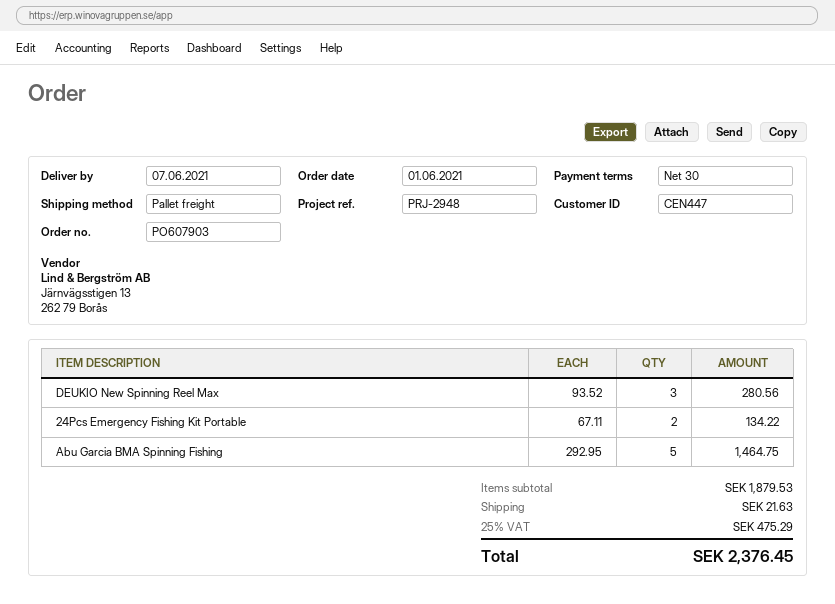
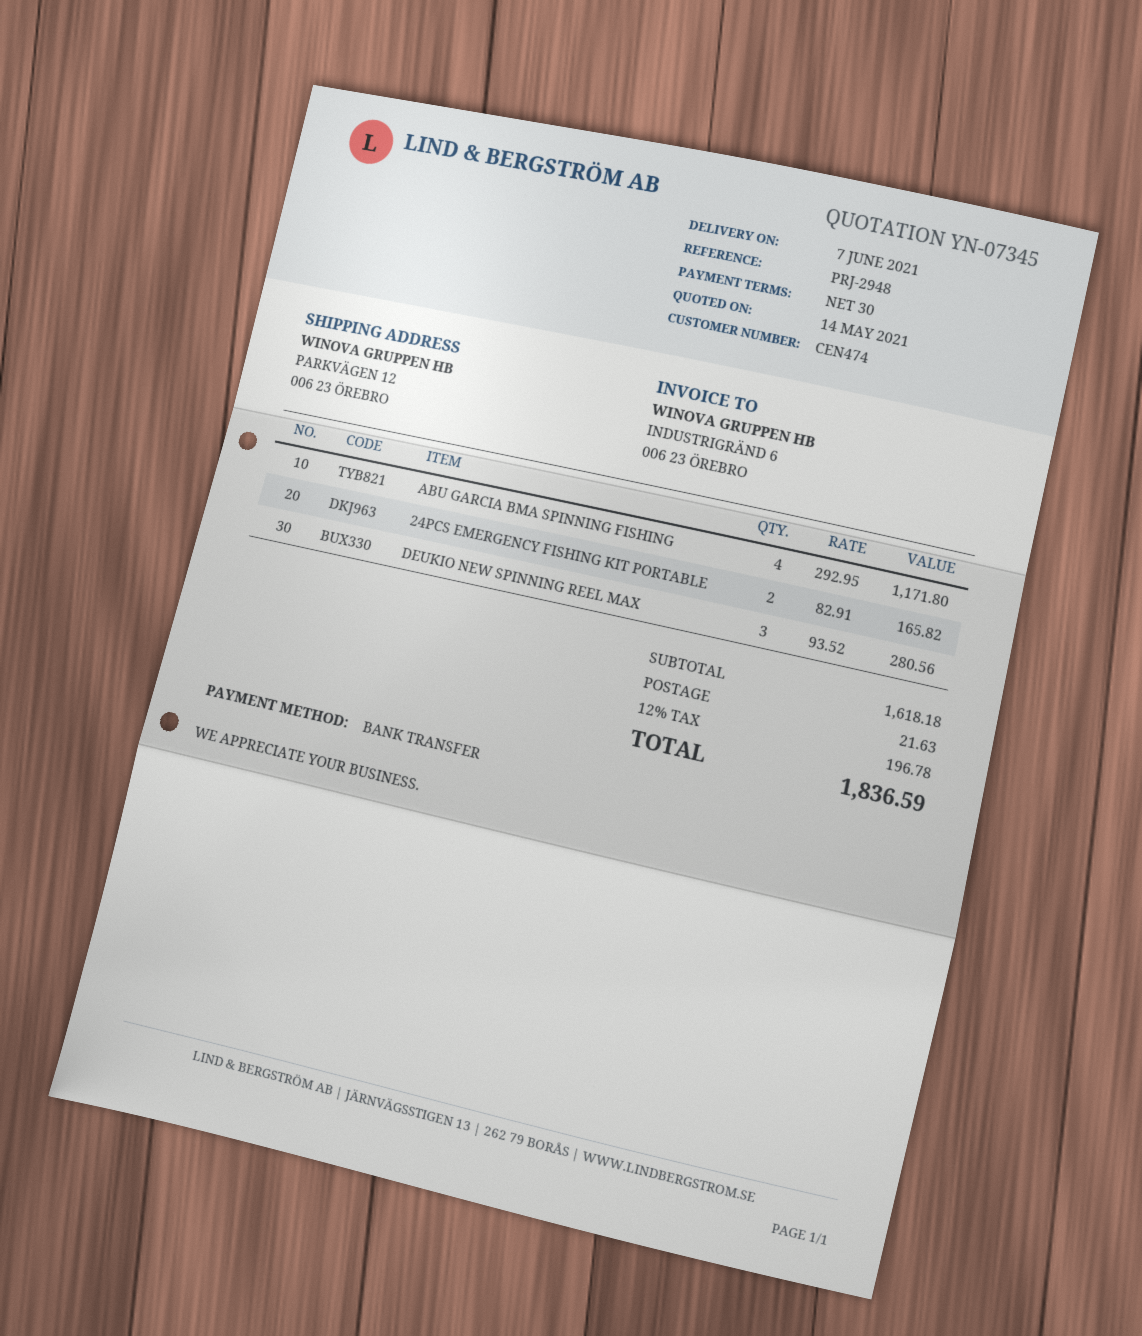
customer number: CEN447 -> CEN474
24Pcs Emergency Fishing Kit Portable: 2 x 67.11 = 134.22 -> 2 x 82.91 = 165.82
Abu Garcia BMA Spinning Fishing: 5 x 292.95 = 1464.75 -> 4 x 292.95 = 1171.80
subtotal: 1879.53 -> 1618.18
tax: 25% = 475.29 -> 12% = 196.78
total: 2376.45 -> 1836.59

